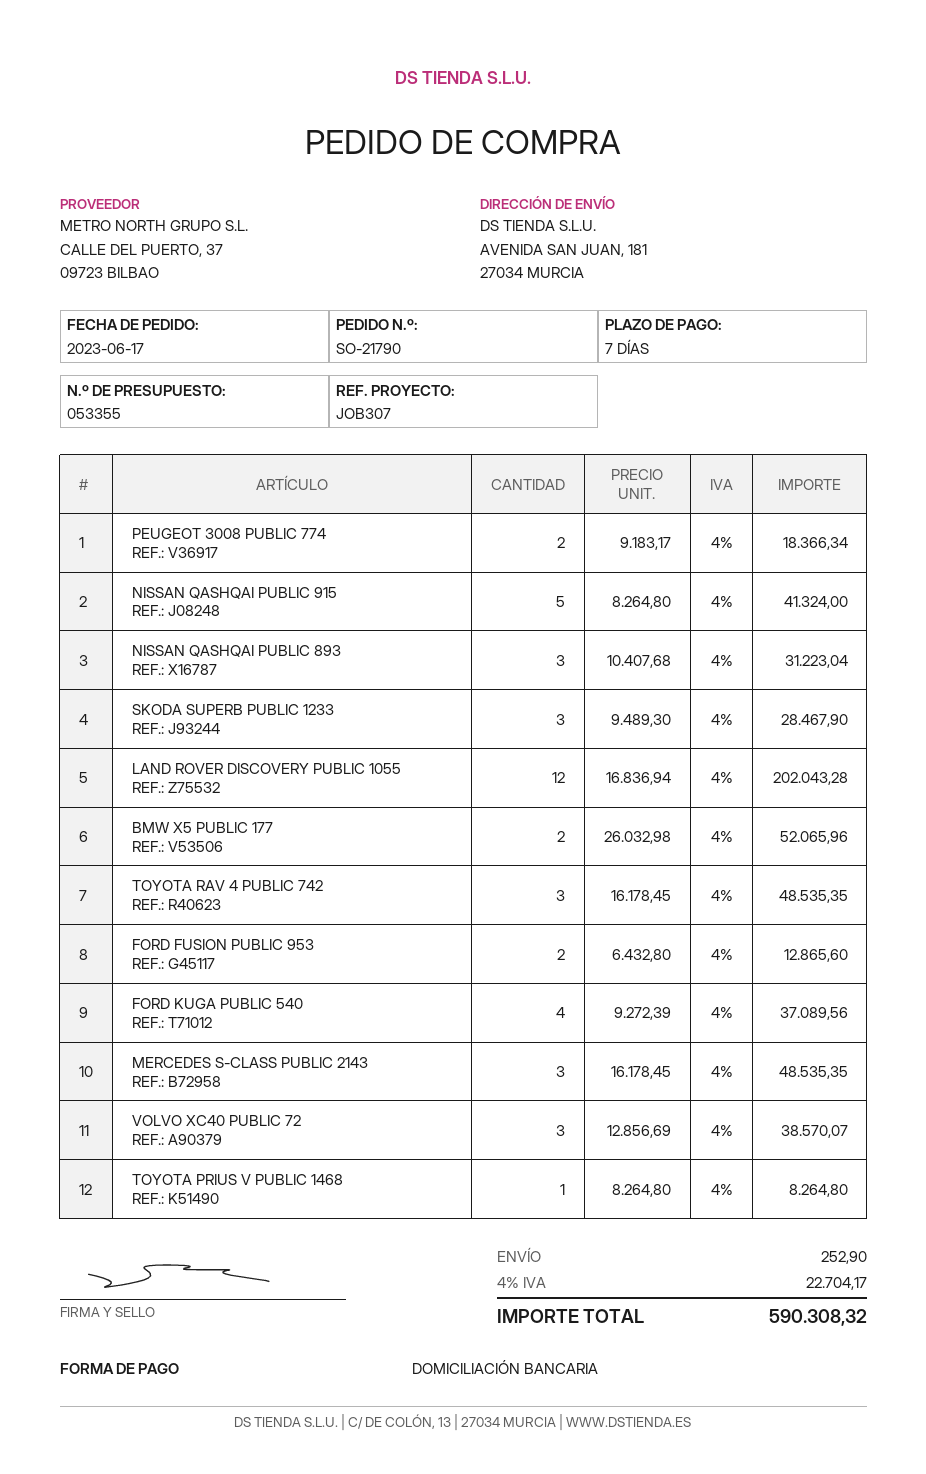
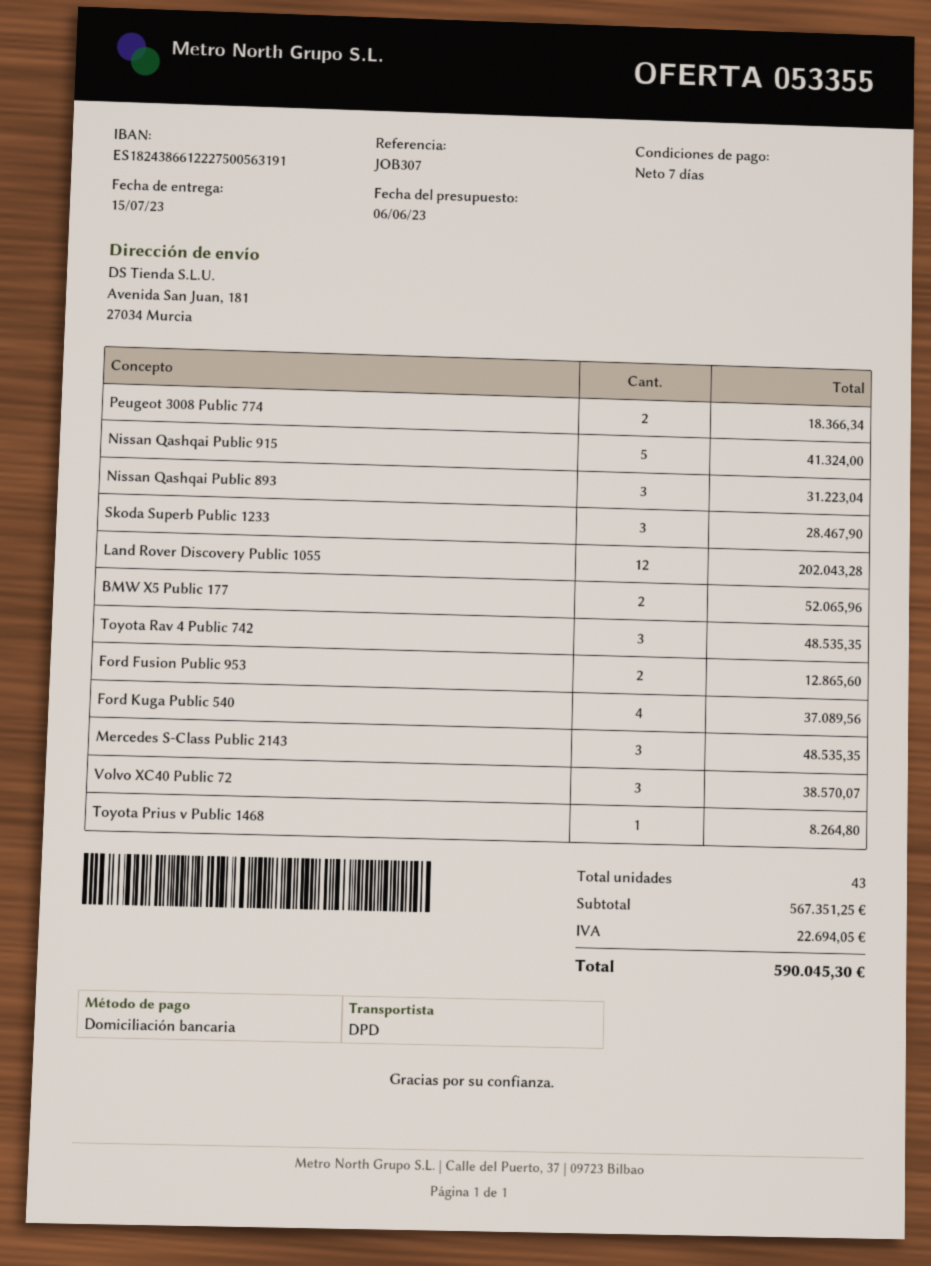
shipping: 252.90 -> none
tax: 22704.17 -> 22694.05
total: 590308.32 -> 590045.30

